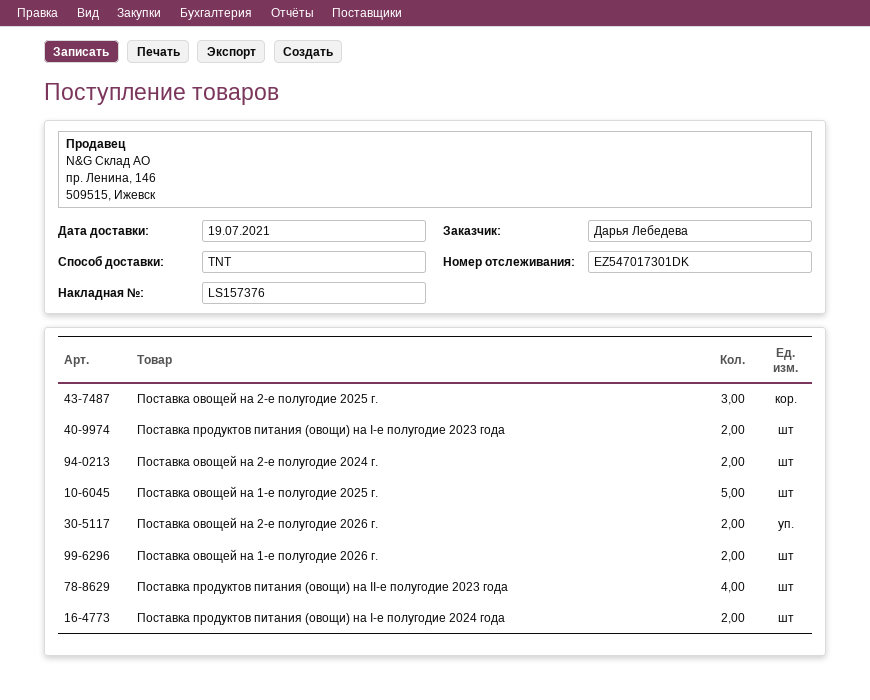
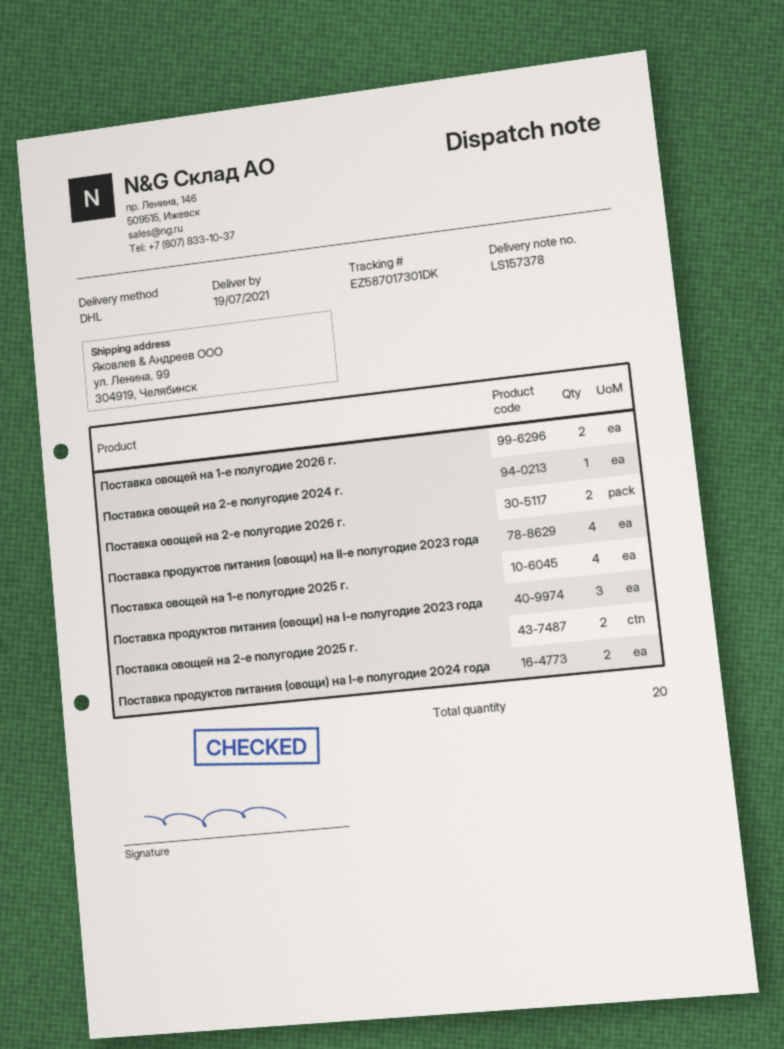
delivery note number: LS157376 -> LS157378
shipping method: TNT -> DHL
tracking number: EZ547017301DK -> EZ587017301DK
Поставка овощей на 2-е полугодие 2025 г.: 3 -> 2
Поставка продуктов питания (овощи) на I-е полугодие 2023 года: 2 -> 3
Поставка овощей на 2-е полугодие 2024 г.: 2 -> 1
Поставка овощей на 1-е полугодие 2025 г.: 5 -> 4

